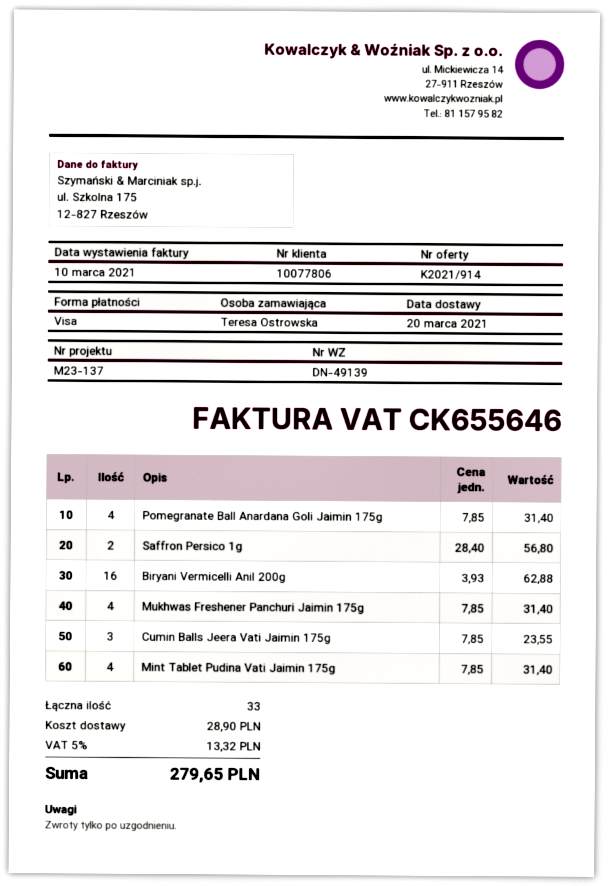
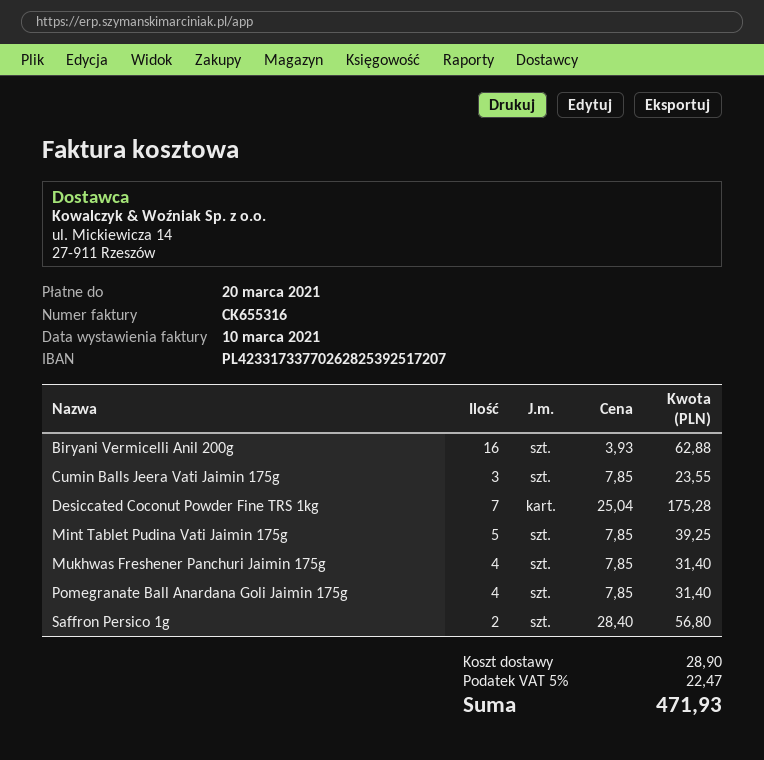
invoice number: CK655646 -> CK655316
Mint Tablet Pudina Vati Jaimin 175g: 4 x 7.85 = 31.40 -> 5 x 7.85 = 39.25
Desiccated Coconut Powder Fine TRS 1kg: none -> 7 x 25.04 = 175.28
tax: 5% = 13.32 -> 5% = 22.47
total: 279.65 -> 471.93

